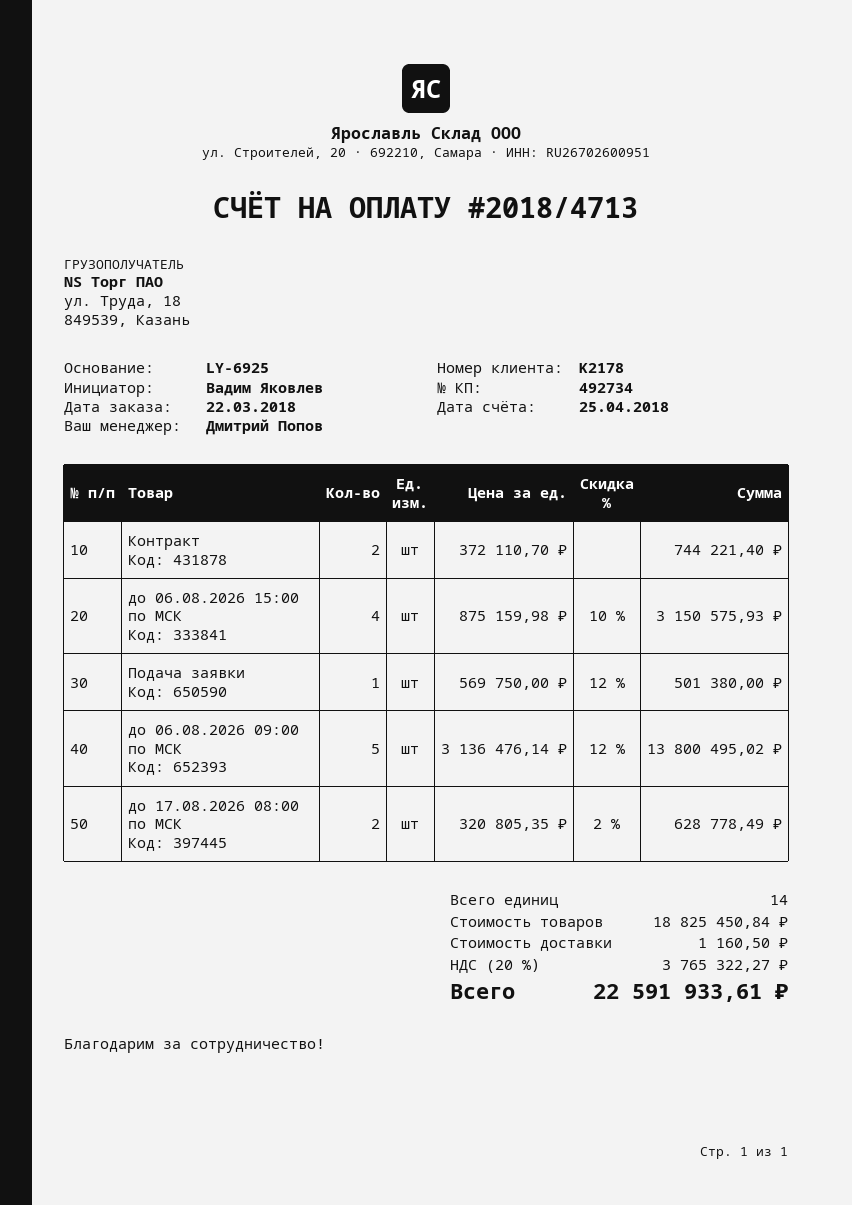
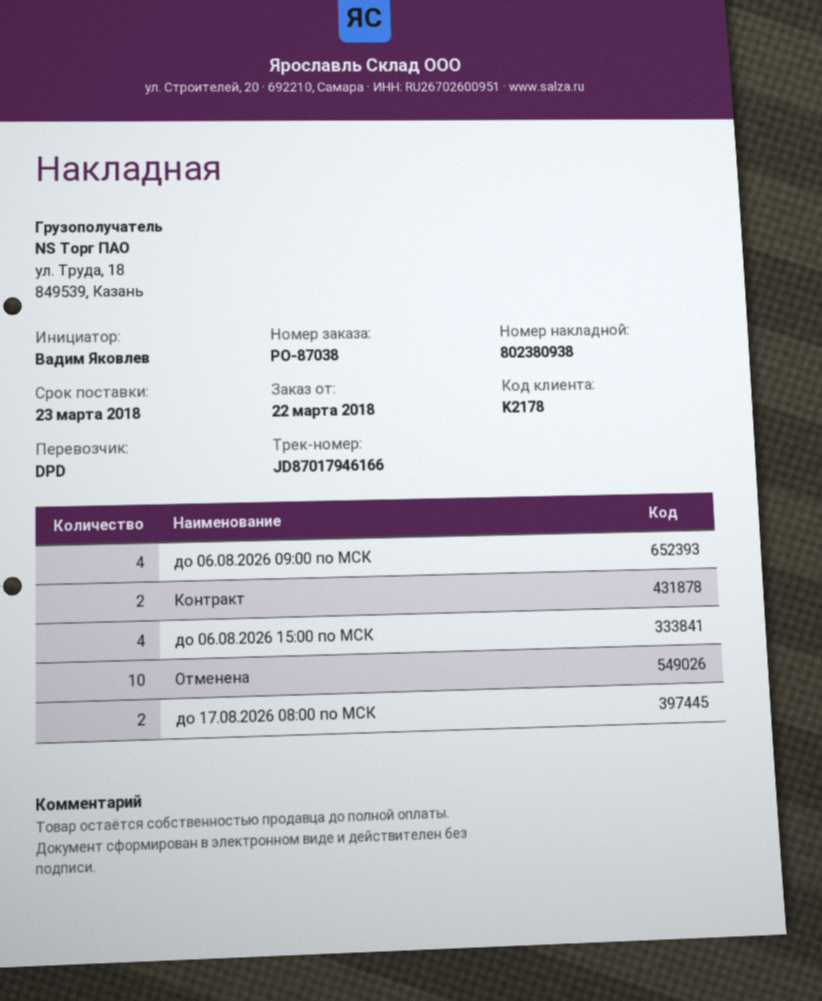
Подача заявки: 1 -> none
до 06.08.2026 09:00 по МСК: 5 -> 4
Отменена: none -> 10

